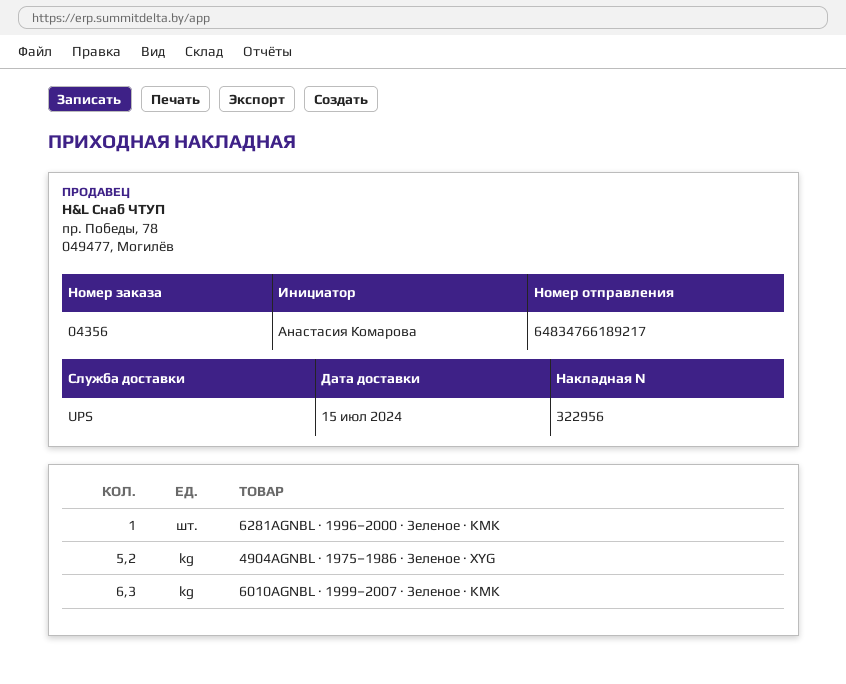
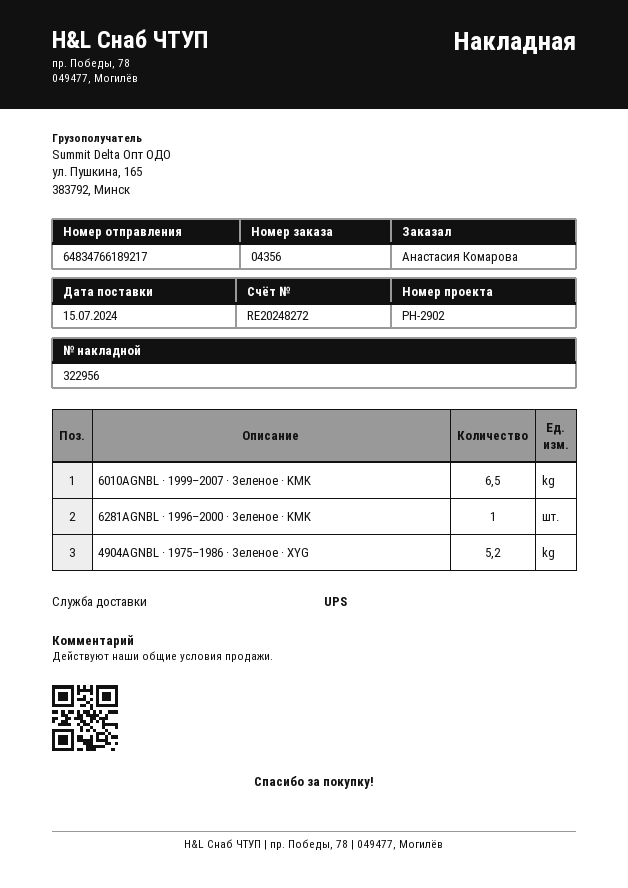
6010AGNBL · 1999–2007 · Зеленое · KMK: 6.3 -> 6.5

